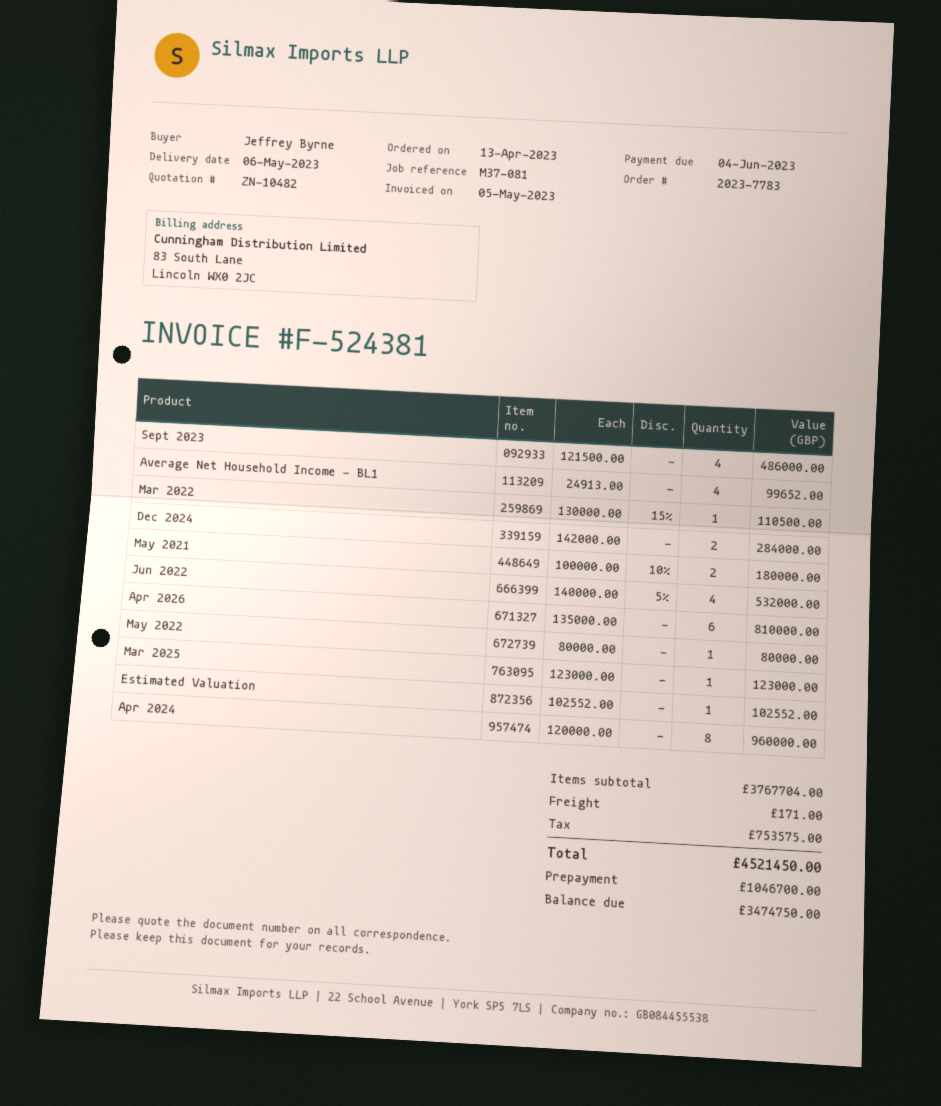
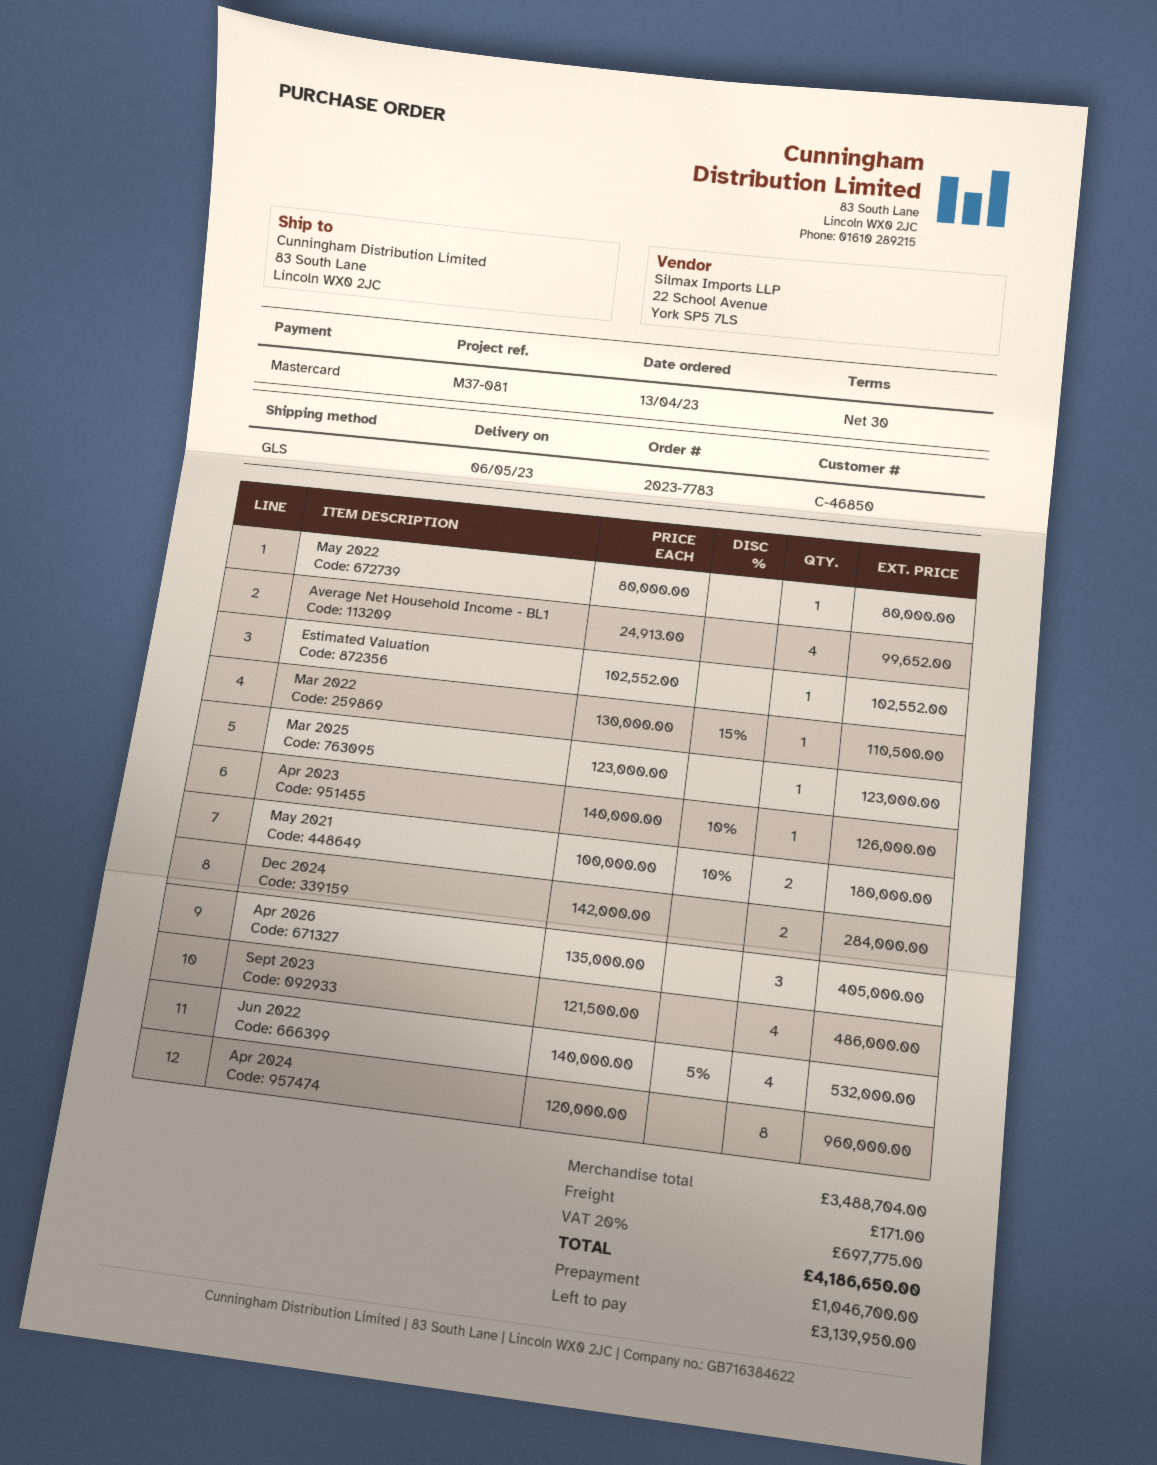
Apr 2026: 6 x 135000.00 = 810000.00 -> 3 x 135000.00 = 405000.00
Apr 2023: none -> 1 x 140000.00 - 10% = 126000.00
subtotal: 3767704.00 -> 3488704.00
tax: 753575.00 -> 697775.00
total: 4521450.00 -> 4186650.00
balance: 3474750.00 -> 3139950.00

